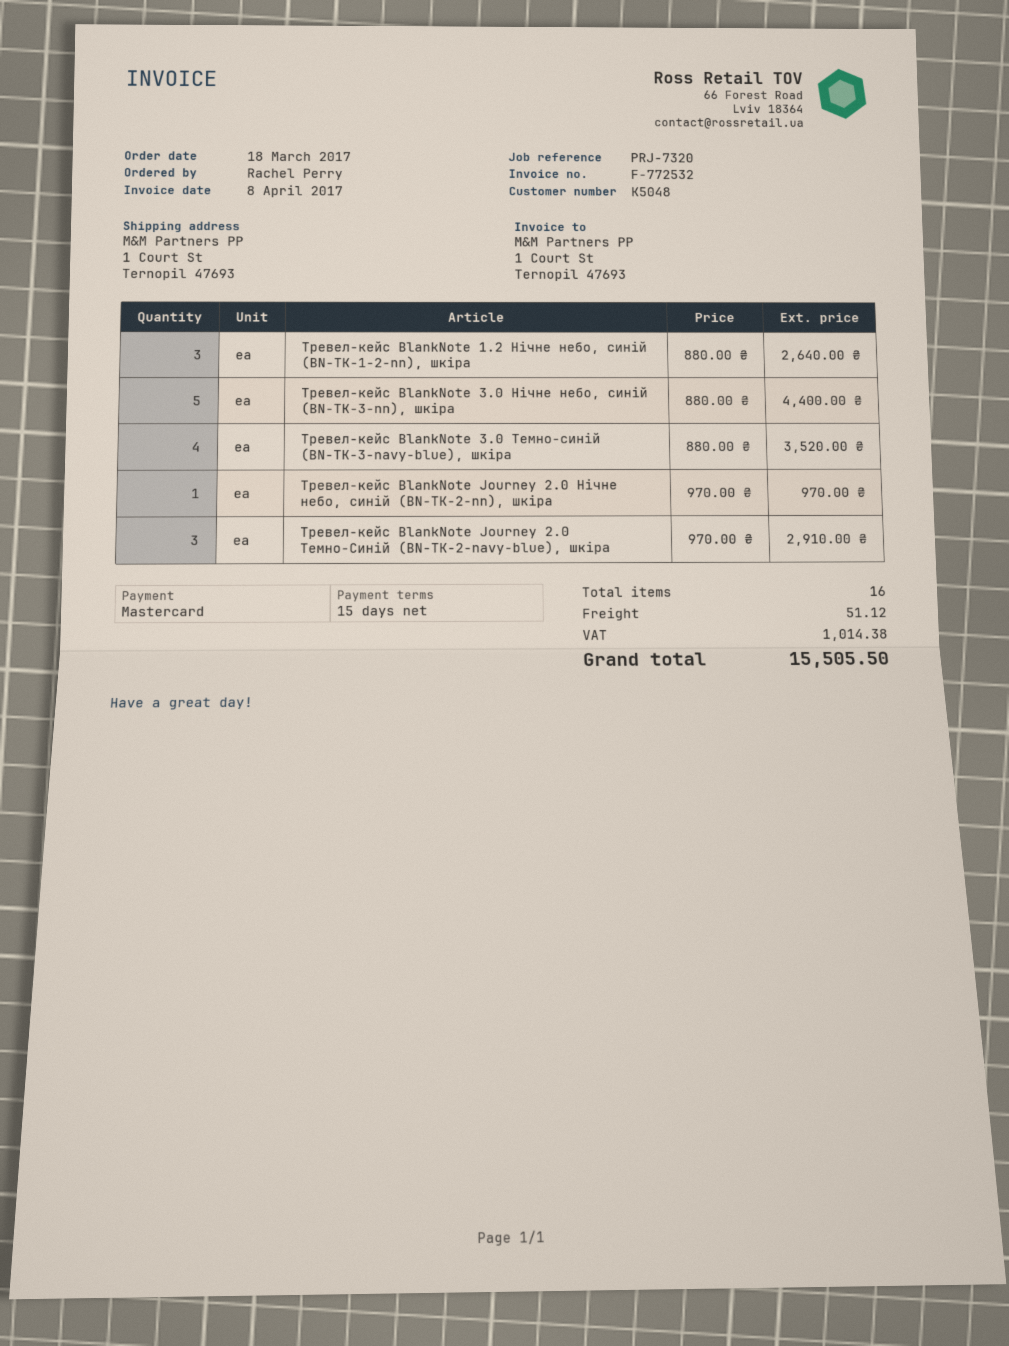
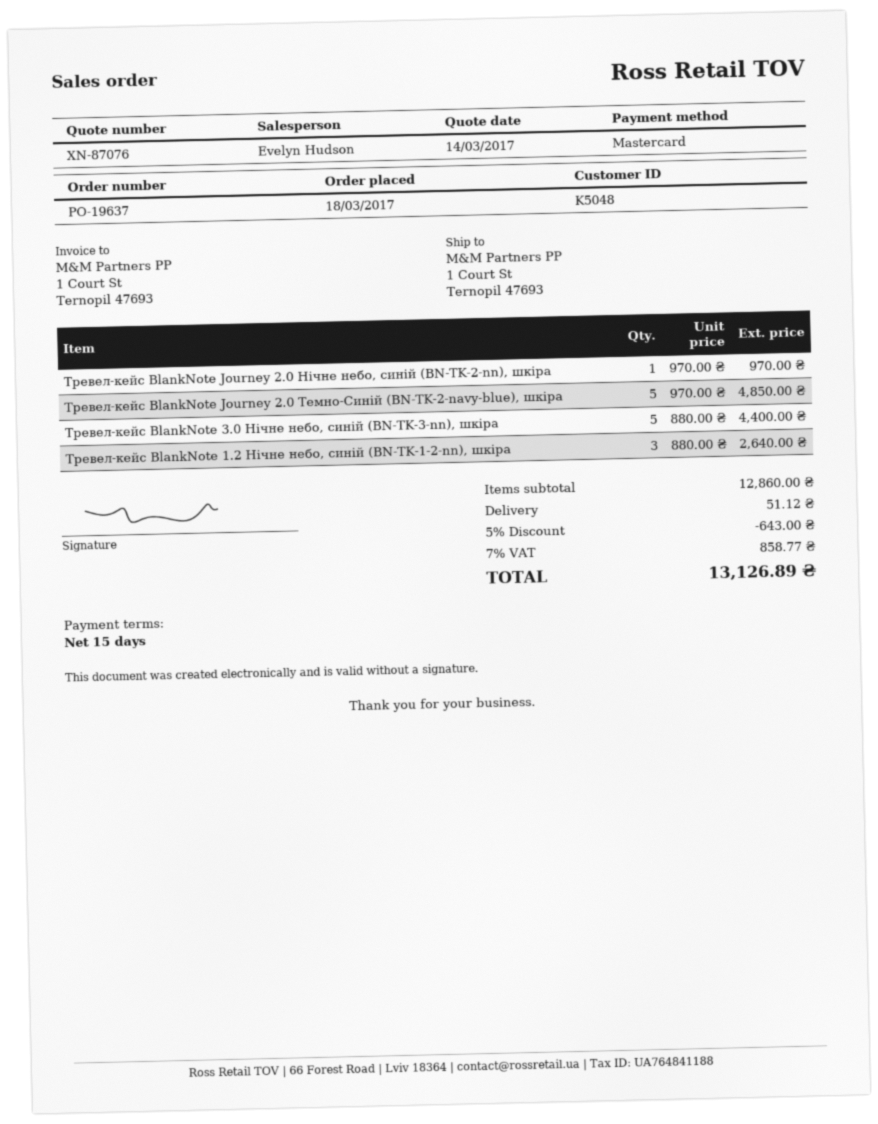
Тревел-кейс BlankNote 3.0 Темно-синій (BN-TK-3-navy-blue), шкіра: 4 x 880.00 = 3520.00 -> none
Тревел-кейс BlankNote Journey 2.0 Темно-Синій (BN-TK-2-navy-blue), шкіра: 3 x 970.00 = 2910.00 -> 5 x 970.00 = 4850.00
discount: none -> 5% = 643.00
tax: 1014.38 -> 858.77
total: 15505.50 -> 13126.89

